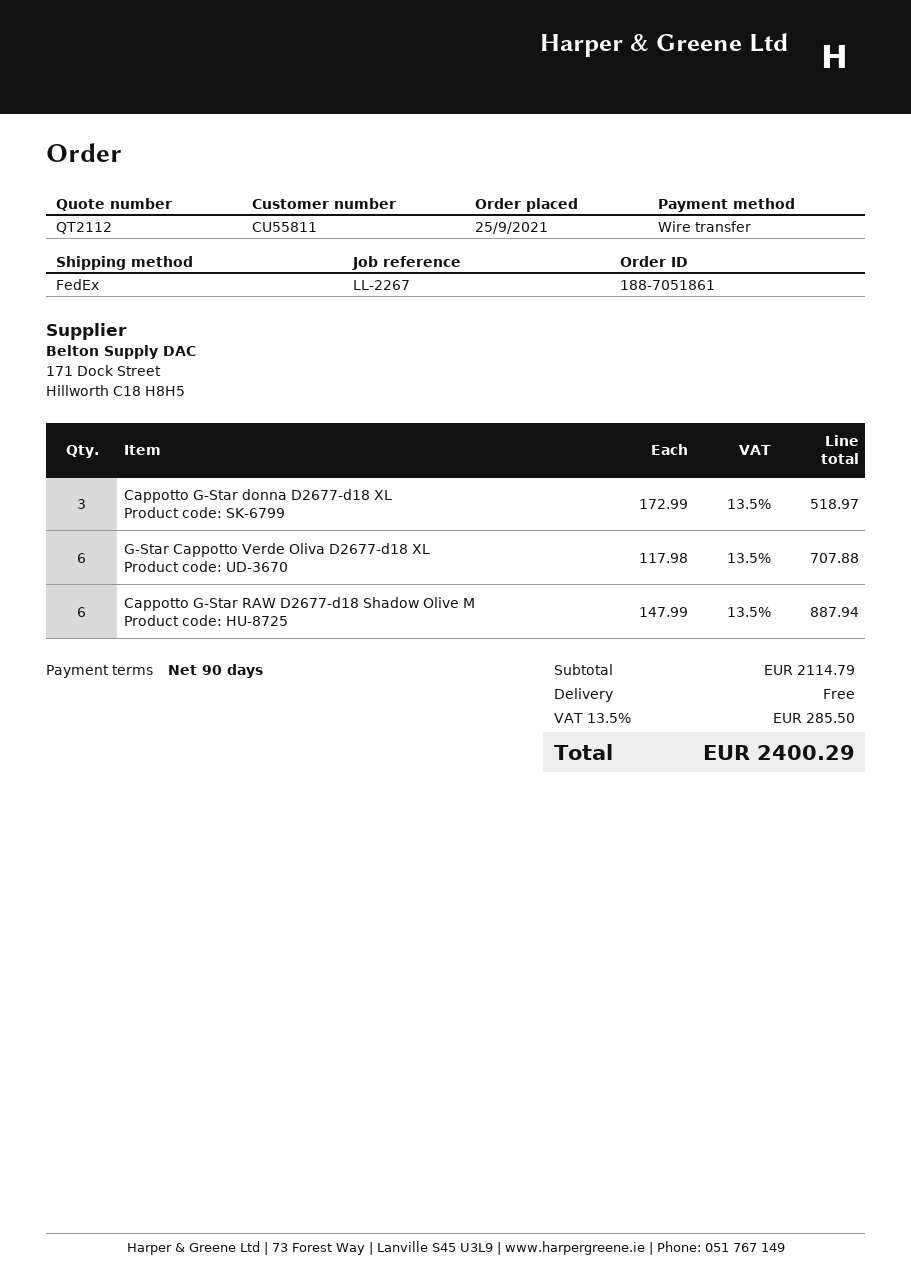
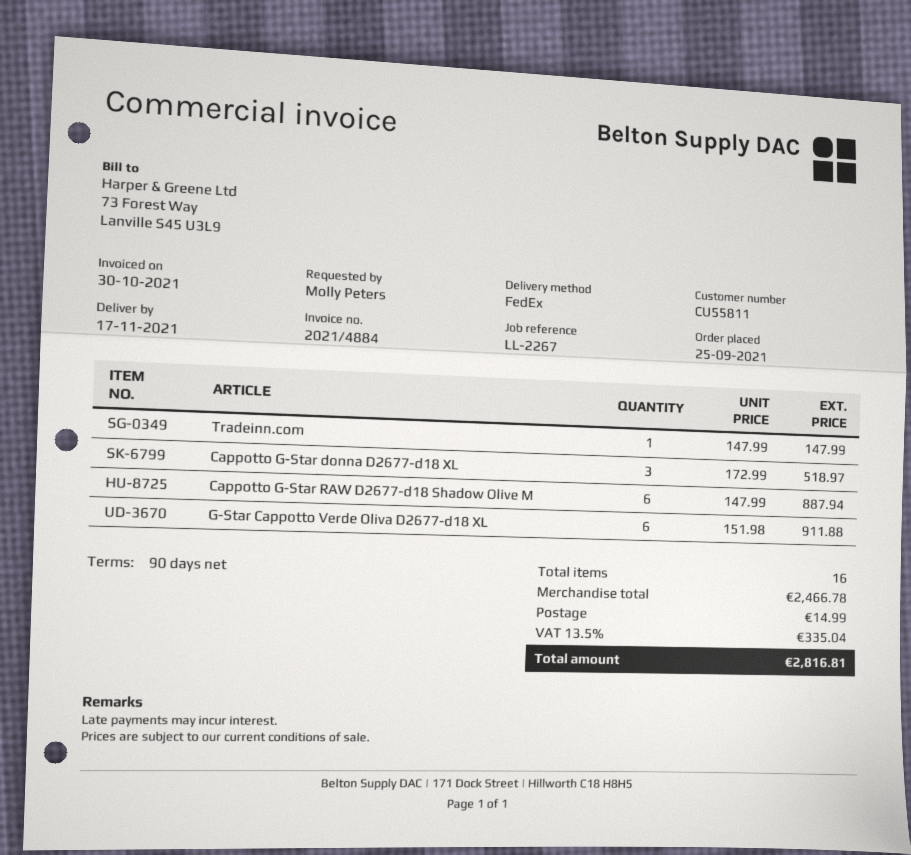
G-Star Cappotto Verde Oliva D2677-d18 XL: 6 x 117.98 = 707.88 -> 6 x 151.98 = 911.88
Tradeinn.com: none -> 1 x 147.99 = 147.99
subtotal: 2114.79 -> 2466.78
shipping: 0.00 -> 14.99
tax: 13.5% = 285.50 -> 13.5% = 335.04
total: 2400.29 -> 2816.81

